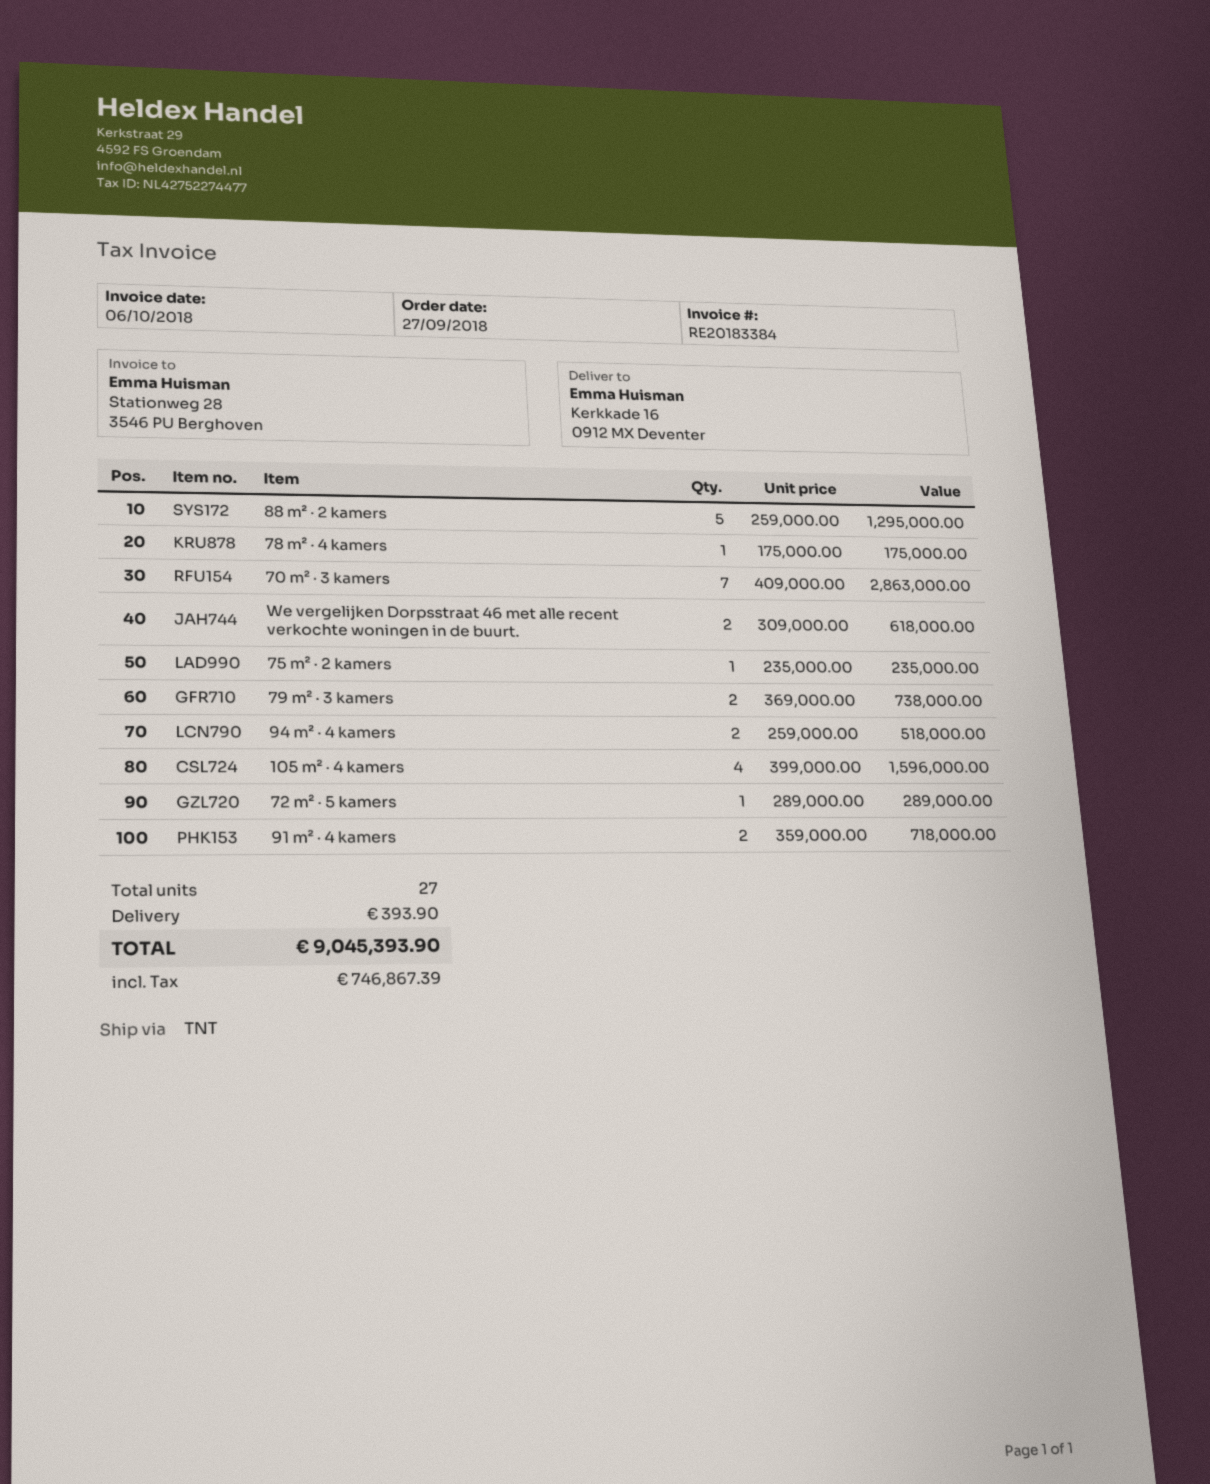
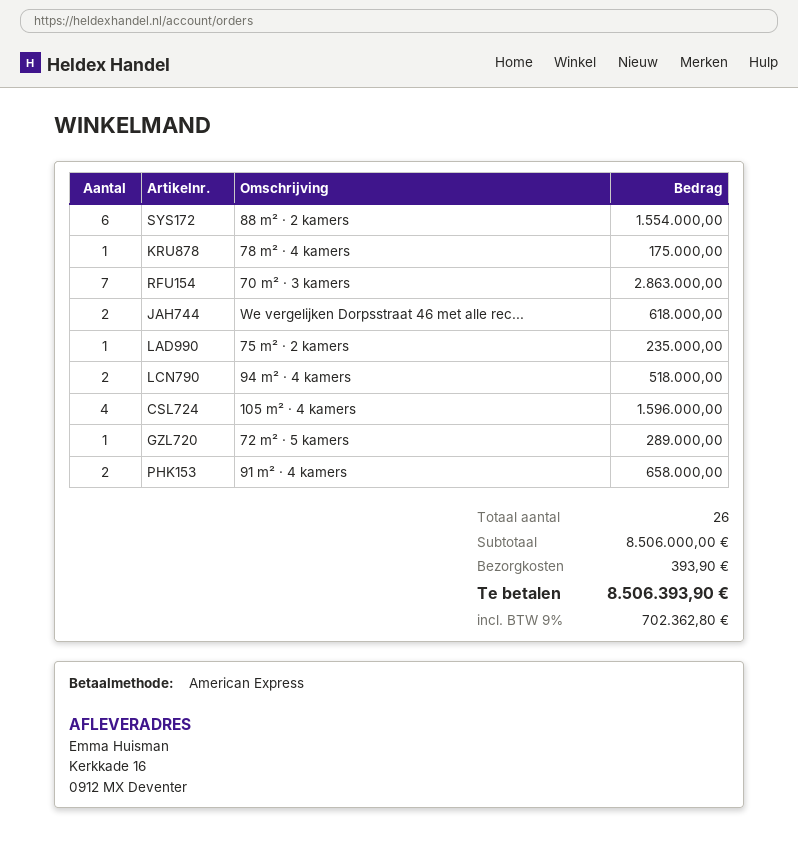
88 m² · 2 kamers: 5 for 1295000.00 -> 6 for 1554000.00
79 m² · 3 kamers: 2 for 738000.00 -> none
91 m² · 4 kamers: 2 for 718000.00 -> 2 for 658000.00
total quantity: 27 -> 26
tax: 746867.39 -> 702362.80
total: 9045393.90 -> 8506393.90

